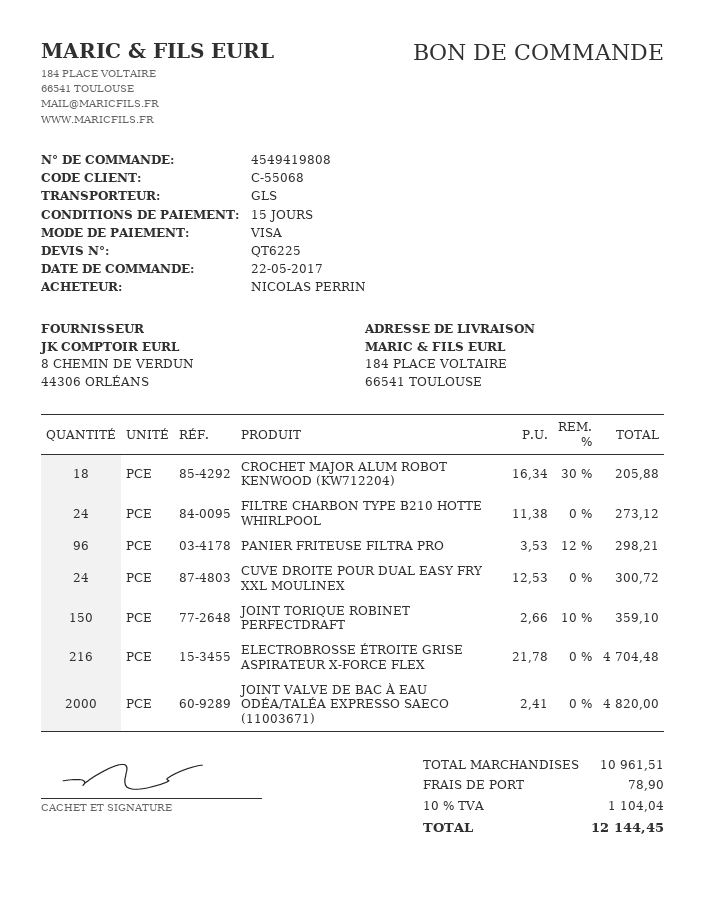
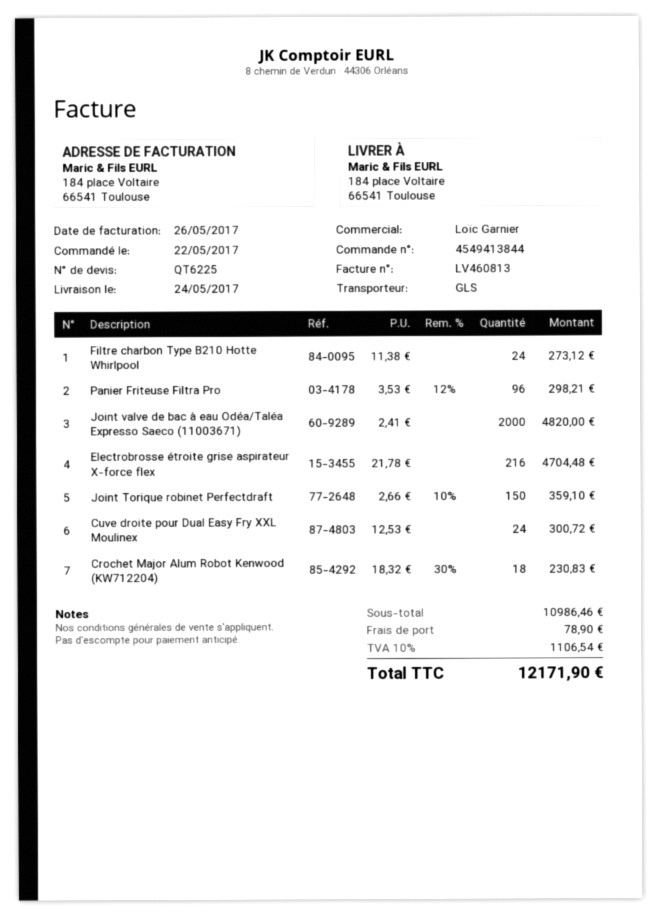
order number: 4549419808 -> 4549413844
CROCHET MAJOR ALUM ROBOT KENWOOD (KW712204): 18 x 16.34 - 30% = 205.88 -> 18 x 18.32 - 30% = 230.83
subtotal: 10961.51 -> 10986.46
tax: 10% = 1104.04 -> 10% = 1106.54
total: 12144.45 -> 12171.90

